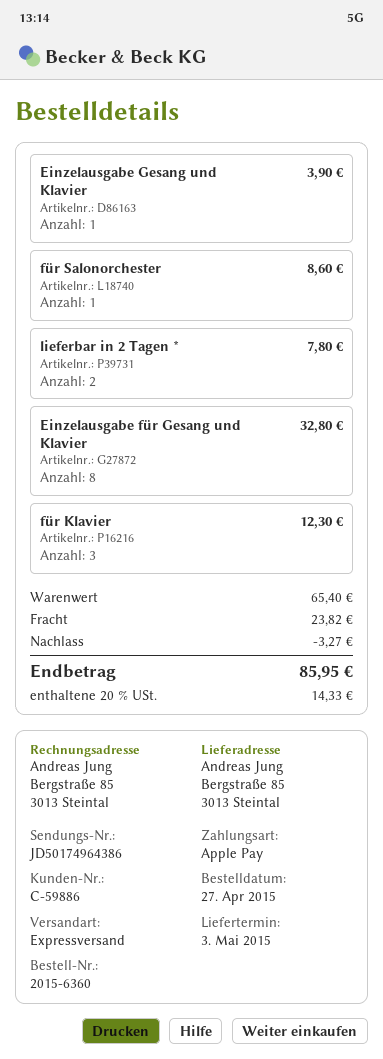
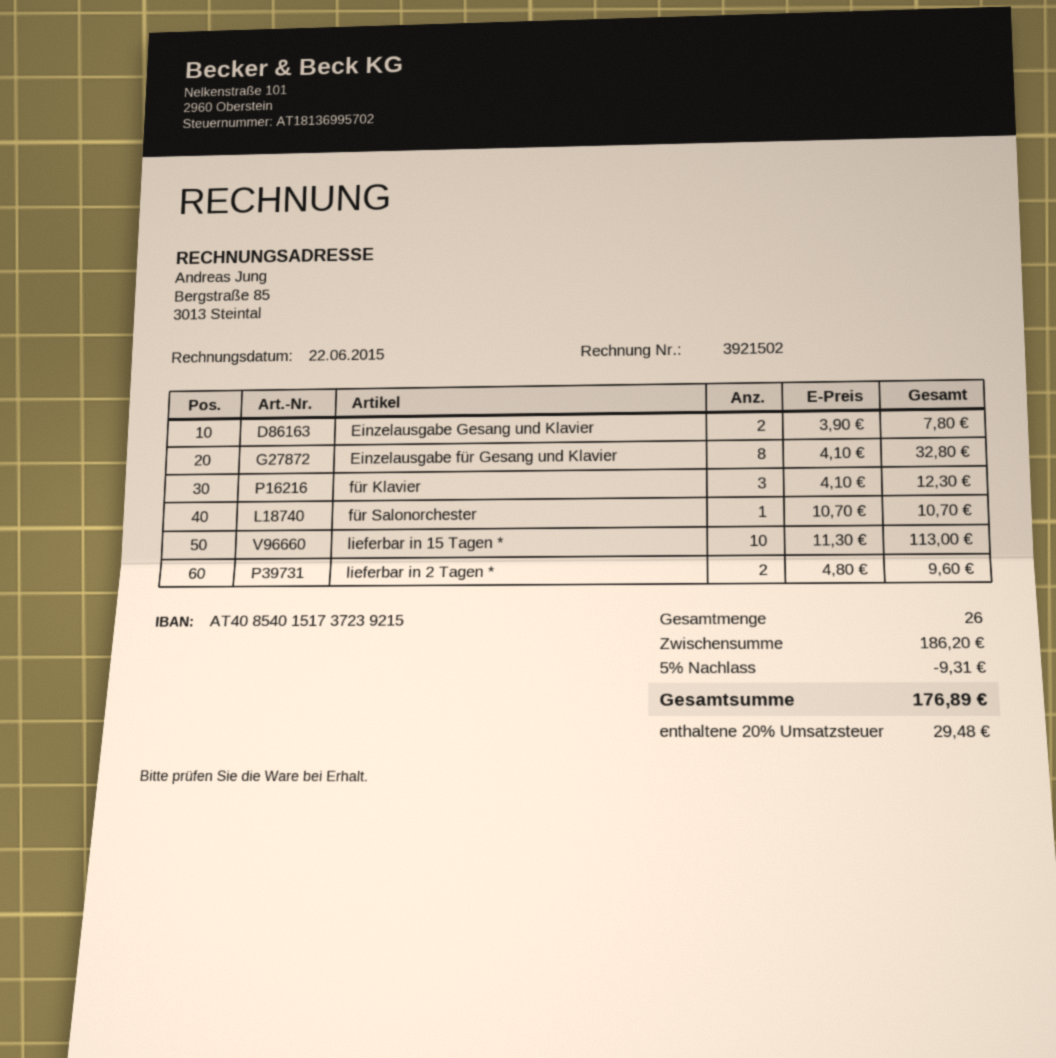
Einzelausgabe Gesang und Klavier: 1 for 3.90 -> 2 for 7.80
für Salonorchester: 1 for 8.60 -> 1 for 10.70
lieferbar in 2 Tagen *: 2 for 7.80 -> 2 for 9.60
lieferbar in 15 Tagen *: none -> 10 for 113.00
subtotal: 65.40 -> 186.20
discount: 3.27 -> 9.31
shipping: 23.82 -> none
tax: 20% = 14.33 -> 20% = 29.48
total: 85.95 -> 176.89

